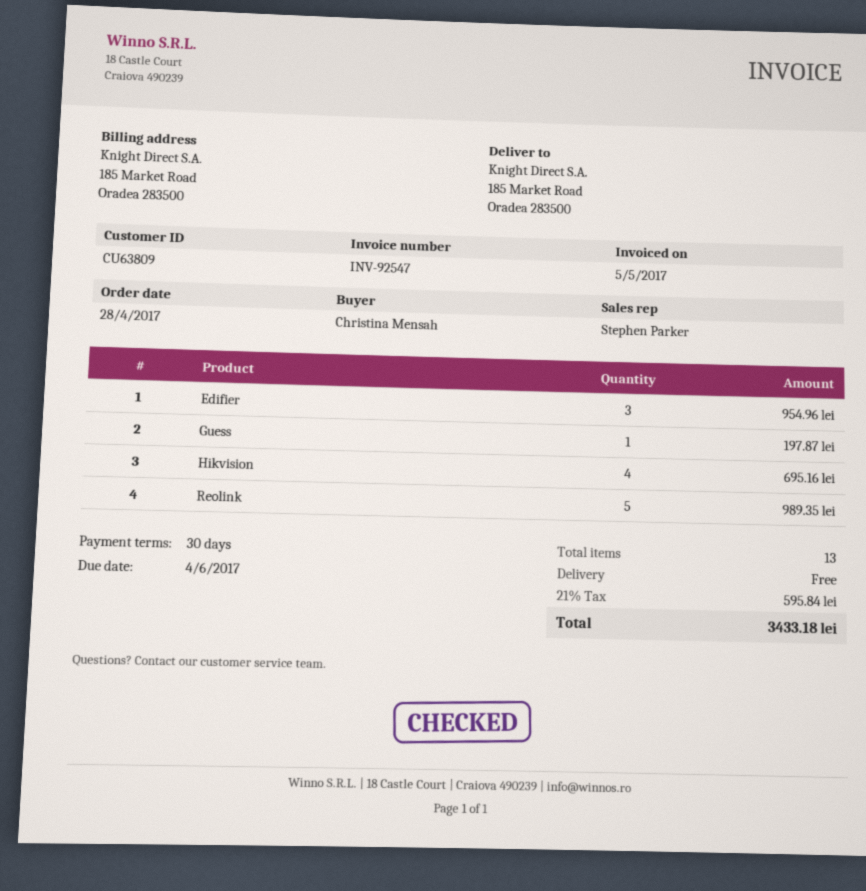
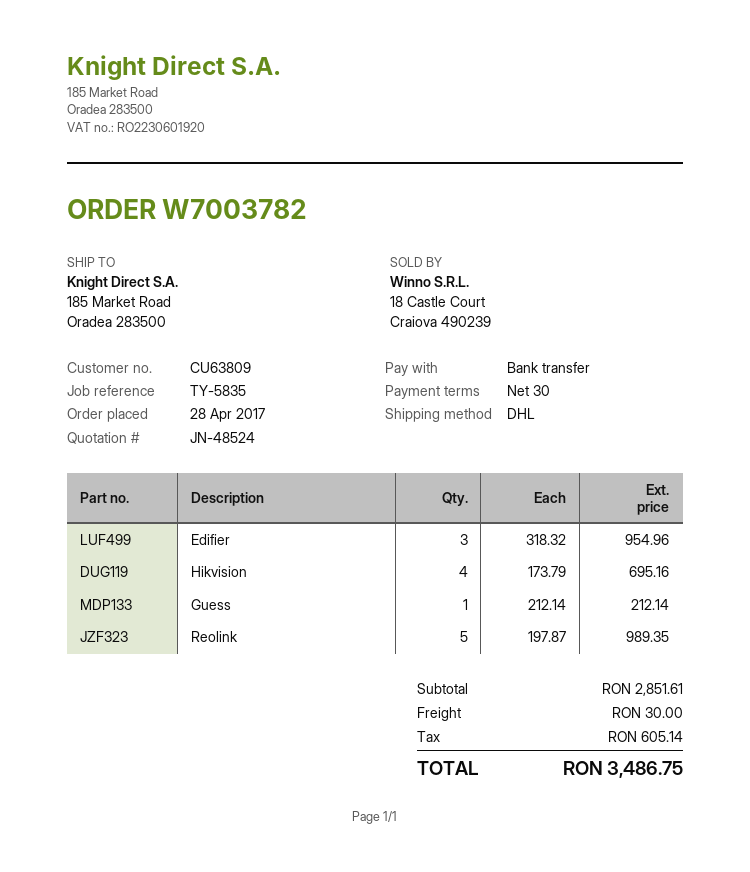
Guess: 1 for 197.87 -> 1 for 212.14
shipping: 0.00 -> 30.00
tax: 595.84 -> 605.14
total: 3433.18 -> 3486.75

